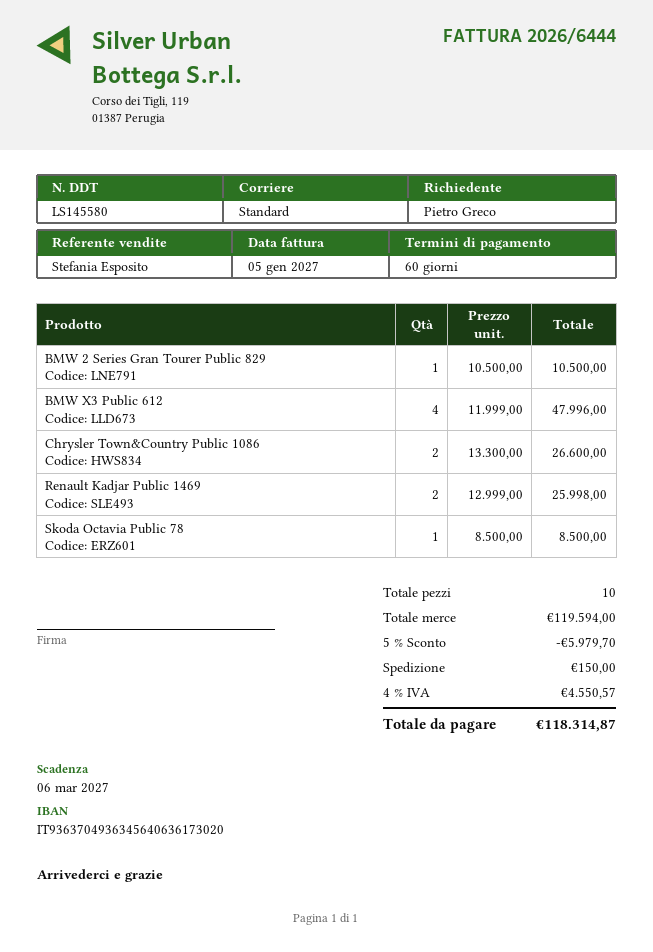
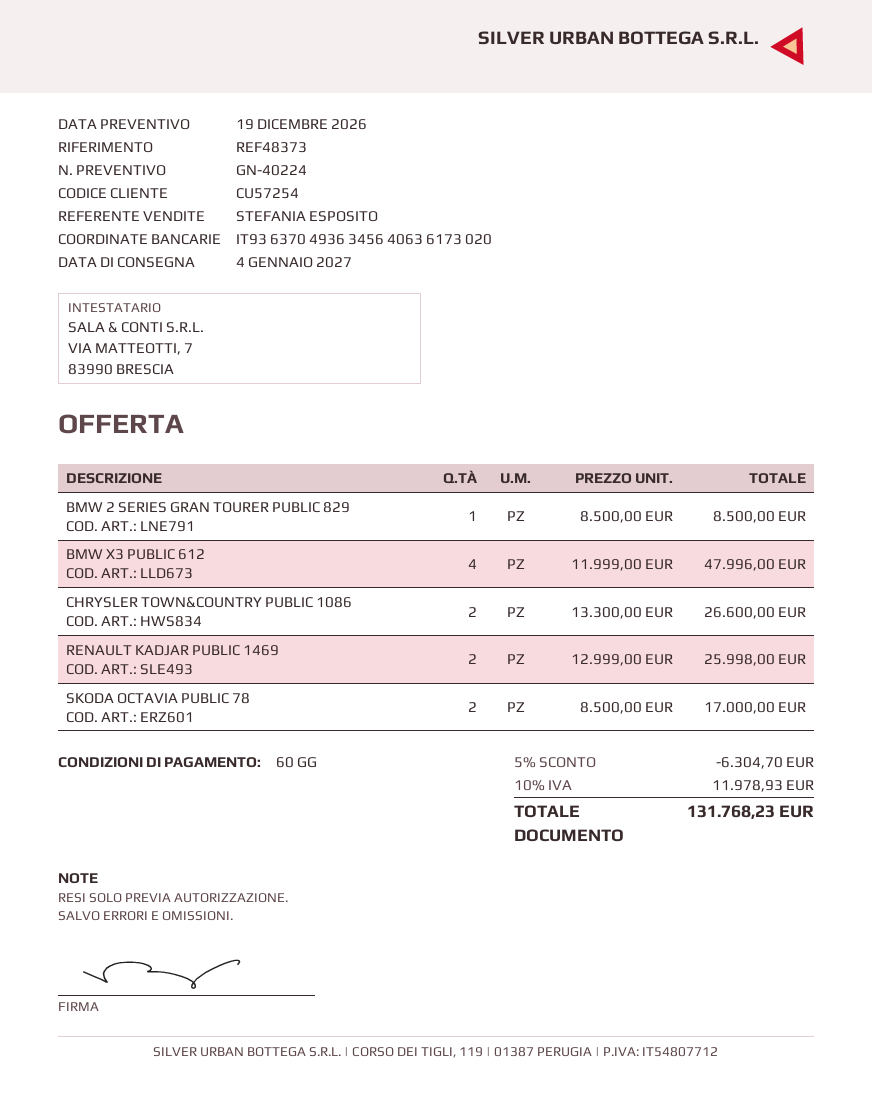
BMW 2 Series Gran Tourer Public 829: 1 x 10500.00 = 10500.00 -> 1 x 8500.00 = 8500.00
Skoda Octavia Public 78: 1 x 8500.00 = 8500.00 -> 2 x 8500.00 = 17000.00
discount: 5% = 5979.70 -> 5% = 6304.70
shipping: 150.00 -> none
tax: 4% = 4550.57 -> 10% = 11978.93
total: 118314.87 -> 131768.23

